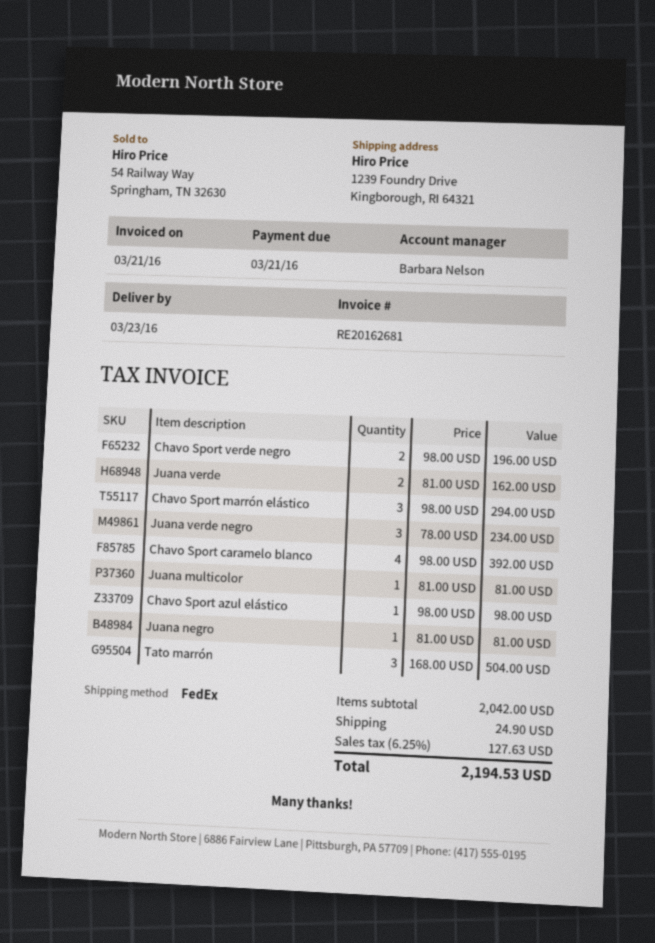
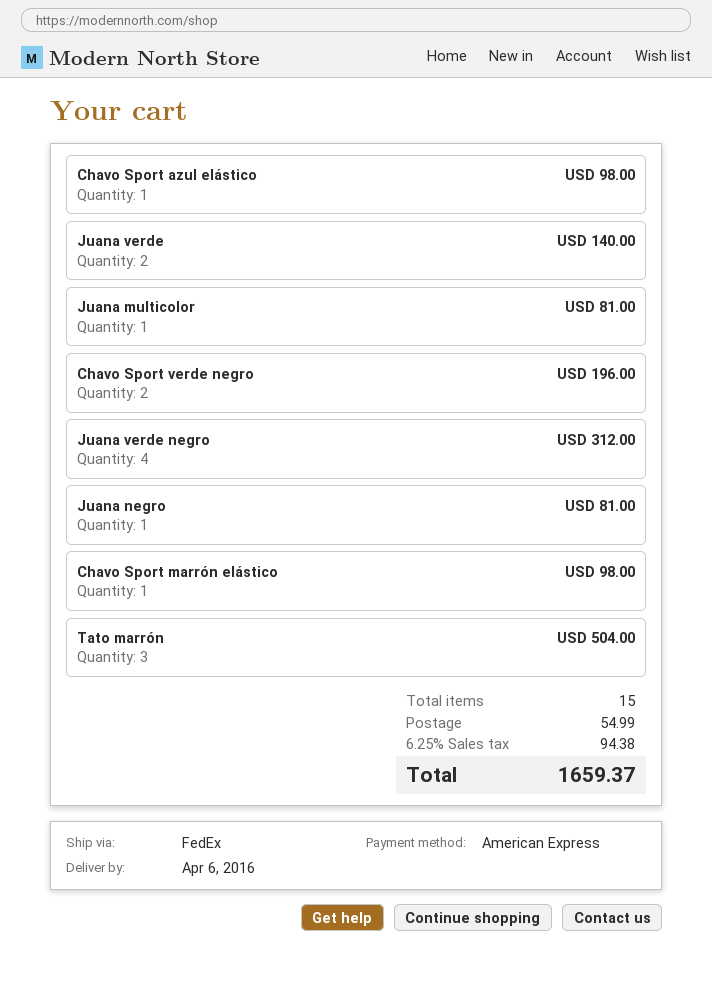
delivery date: 2016-03-23 -> 2016-04-06
Juana verde: 2 for 162.00 -> 2 for 140.00
Chavo Sport marrón elástico: 3 for 294.00 -> 1 for 98.00
Juana verde negro: 3 for 234.00 -> 4 for 312.00
Chavo Sport caramelo blanco: 4 for 392.00 -> none
shipping: 24.90 -> 54.99
tax: 6.25% = 127.63 -> 6.25% = 94.38
total: 2194.53 -> 1659.37

